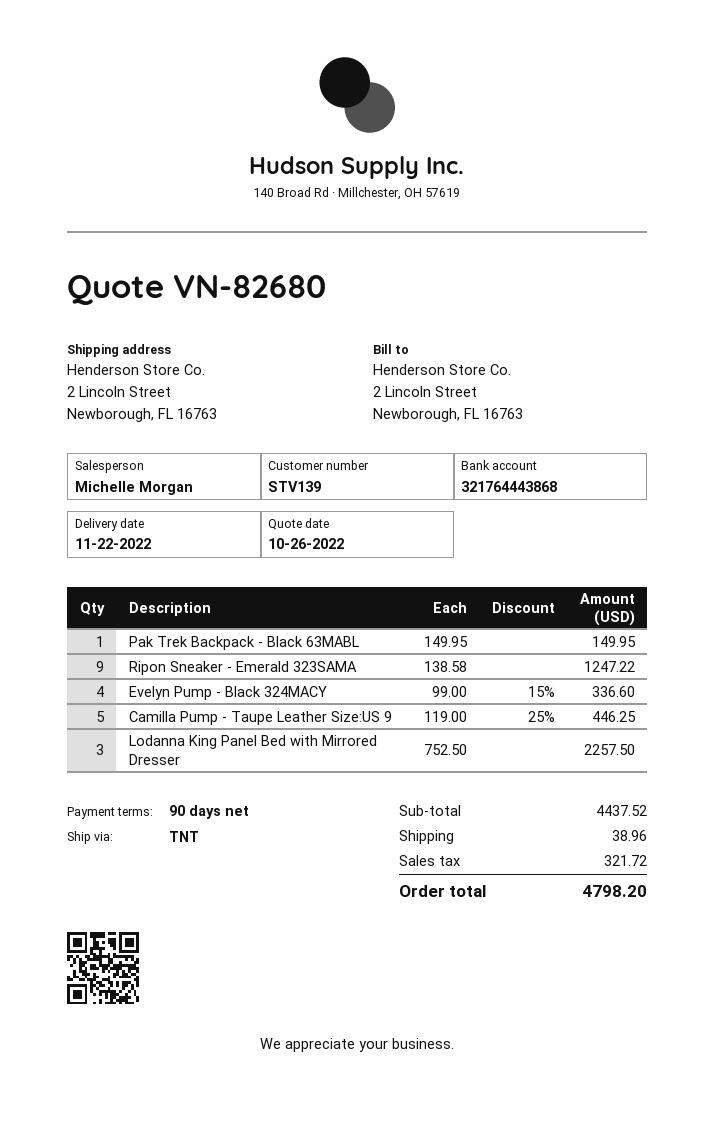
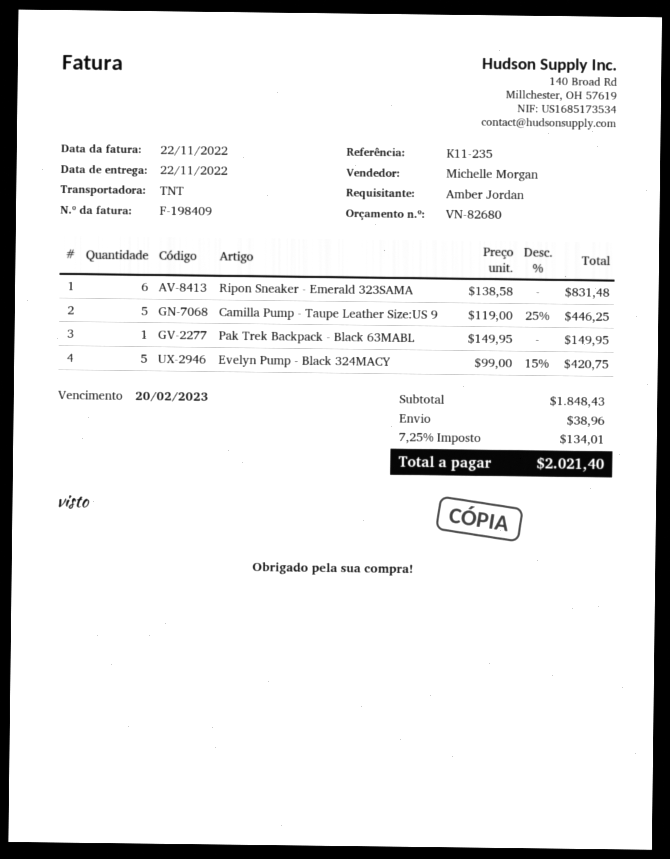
Ripon Sneaker - Emerald 323SAMA: 9 x 138.58 = 1247.22 -> 6 x 138.58 = 831.48
Evelyn Pump - Black 324MACY: 4 x 99.00 - 15% = 336.60 -> 5 x 99.00 - 15% = 420.75
Lodanna King Panel Bed with Mirrored Dresser: 3 x 752.50 = 2257.50 -> none
subtotal: 4437.52 -> 1848.43
tax: 321.72 -> 134.01
total: 4798.20 -> 2021.40

